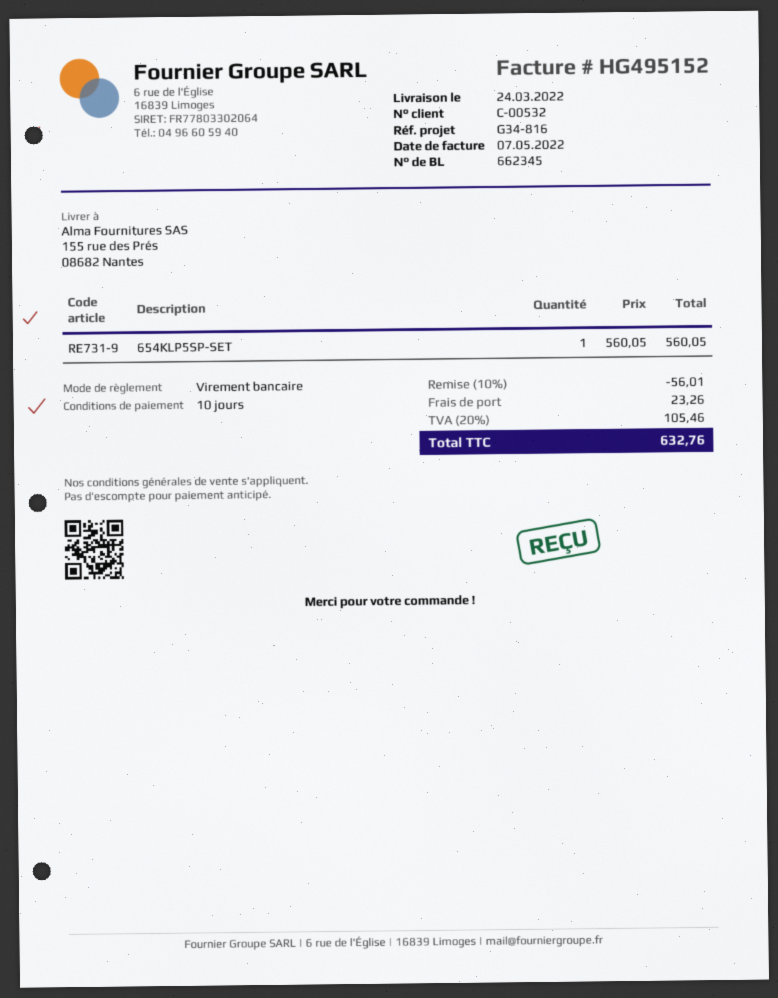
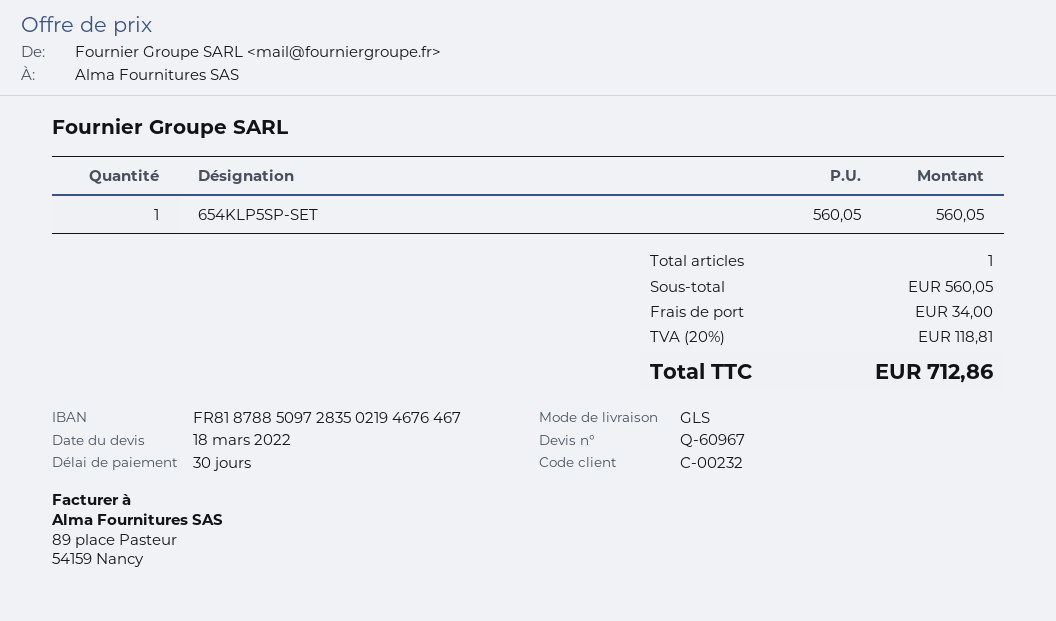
payment terms: 10 days -> 30 days
customer number: C-00532 -> C-00232
discount: 10% = 56.01 -> none
shipping: 23.26 -> 34.00
tax: 20% = 105.46 -> 20% = 118.81
total: 632.76 -> 712.86

